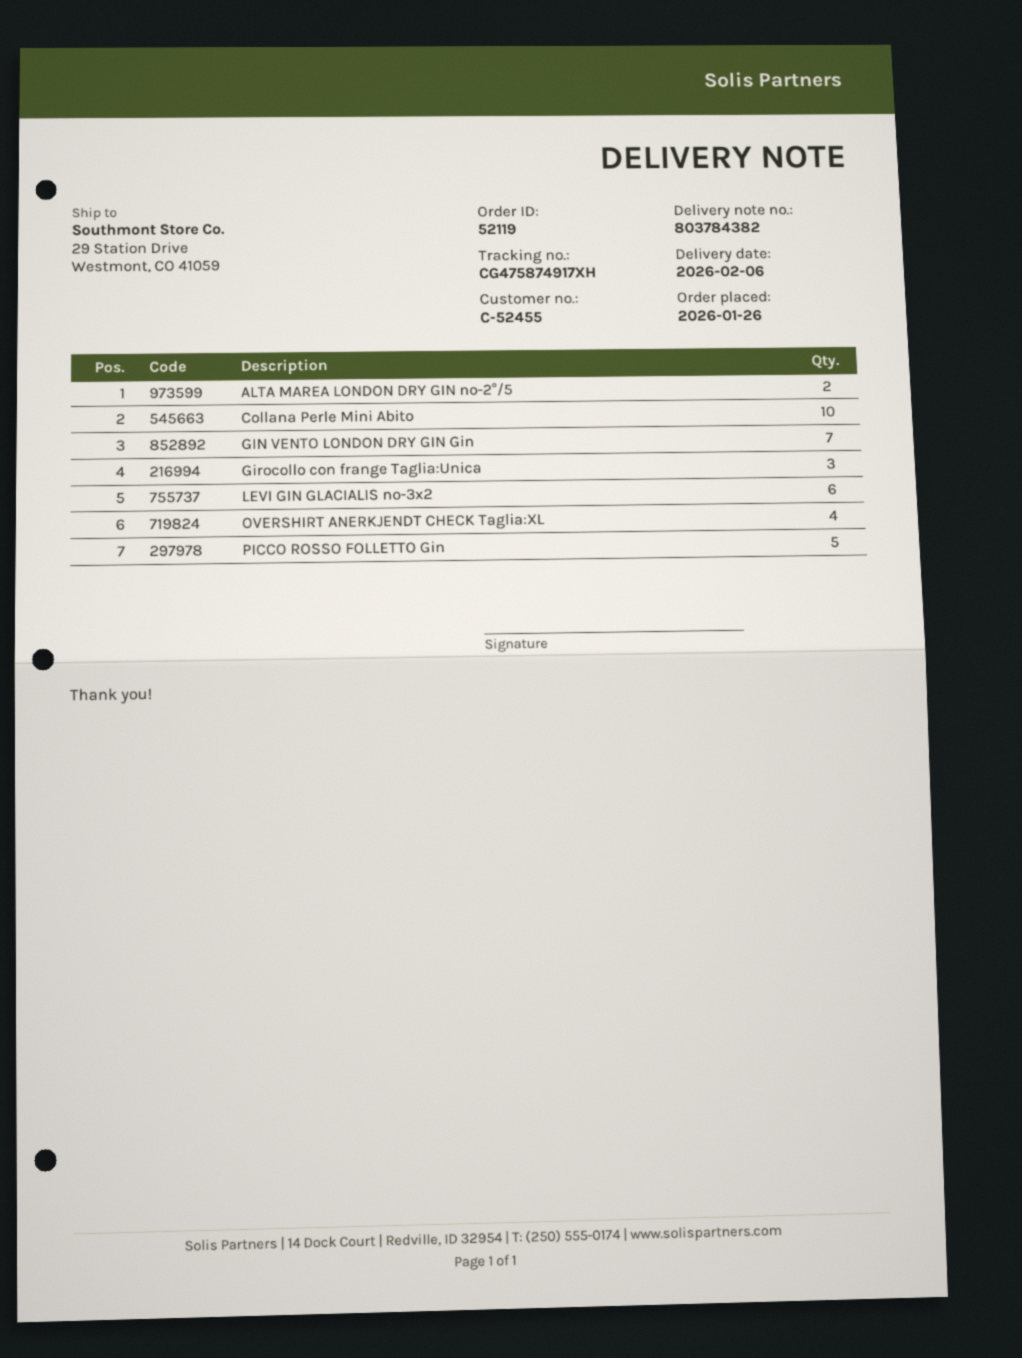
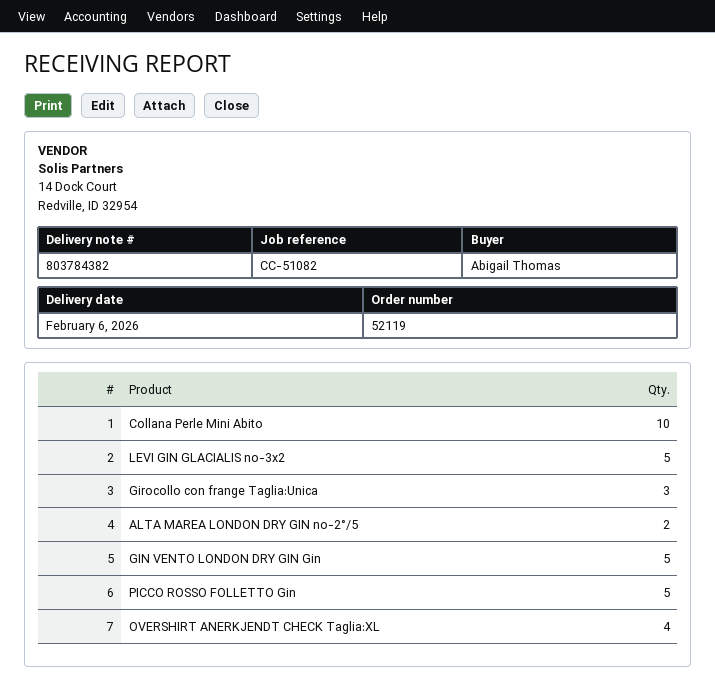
GIN VENTO LONDON DRY GIN Gin: 7 -> 5
LEVI GIN GLACIALIS no-3x2: 6 -> 5

